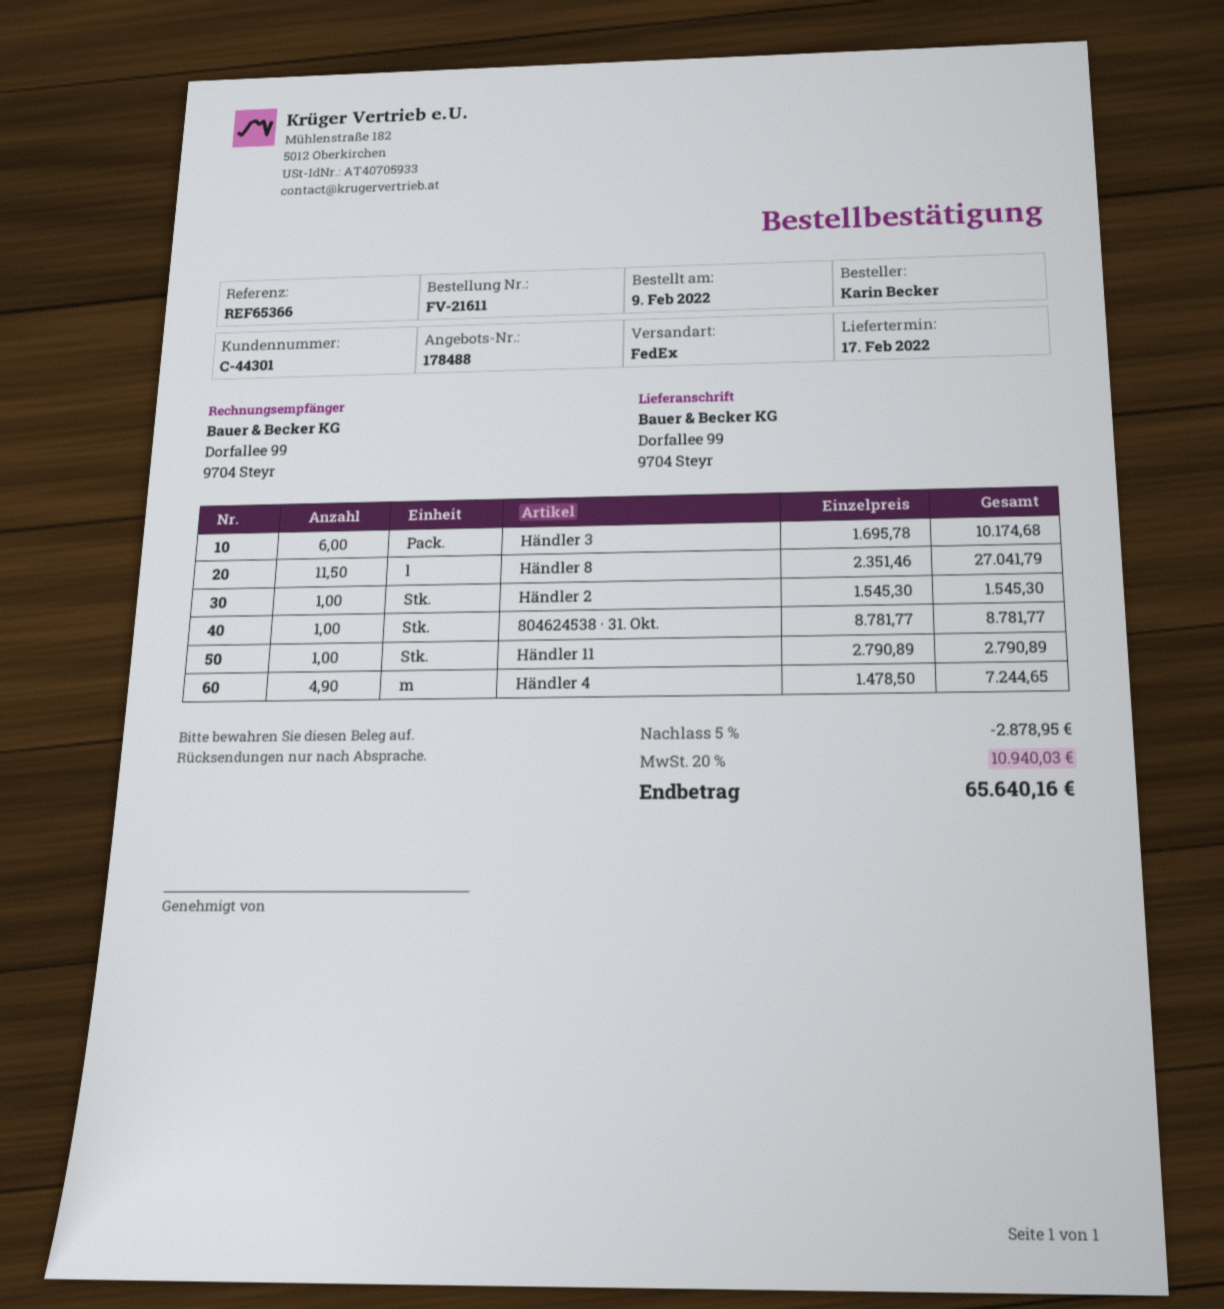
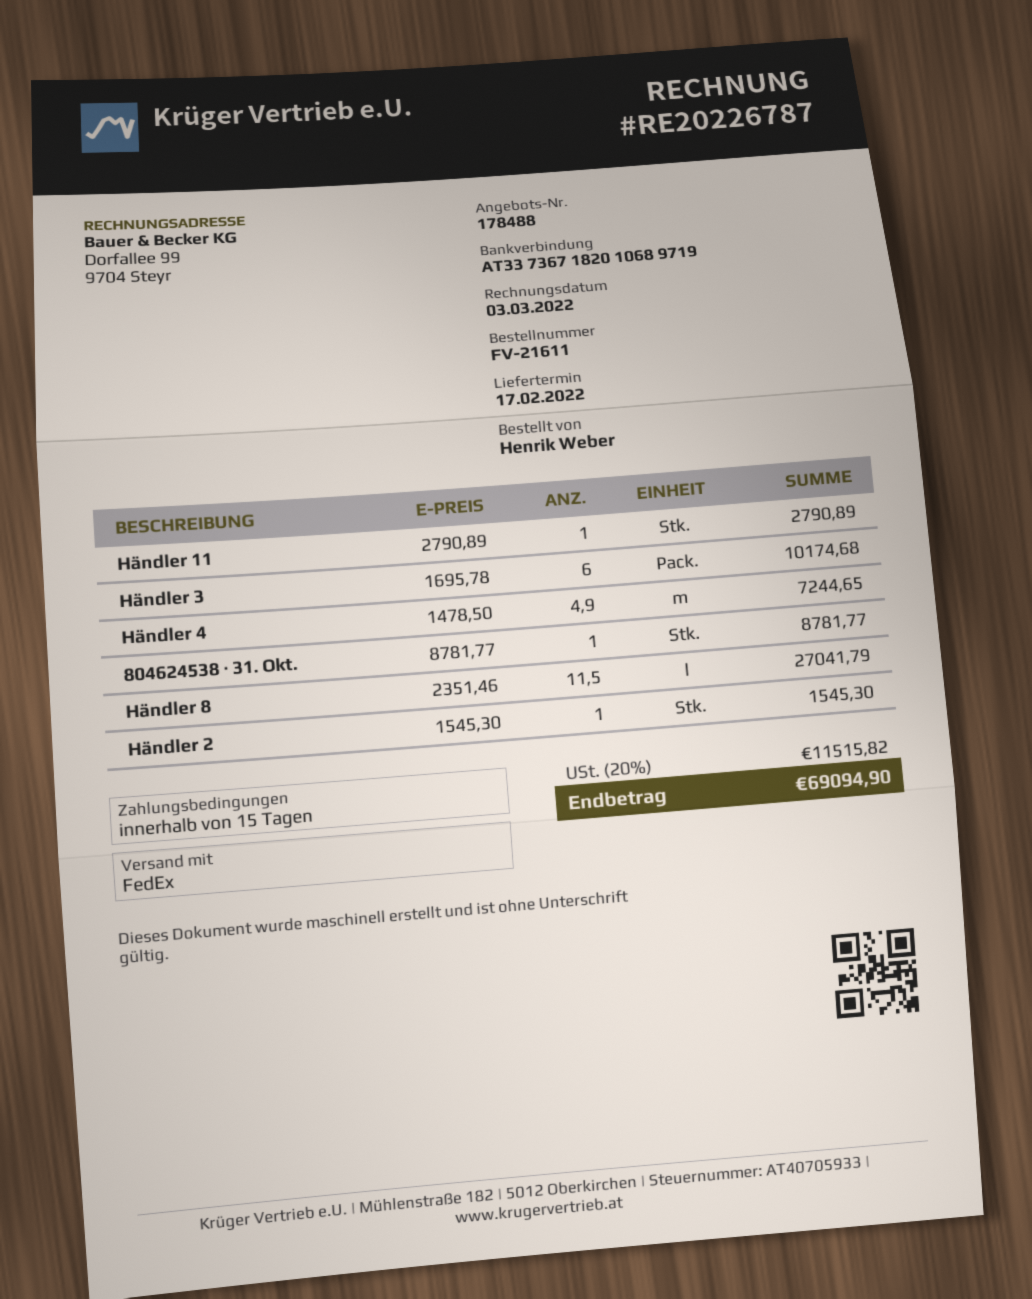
ordered by: Karin Becker -> Henrik Weber
discount: 5% = 2878.95 -> none
tax: 20% = 10940.03 -> 20% = 11515.82
total: 65640.16 -> 69094.90

